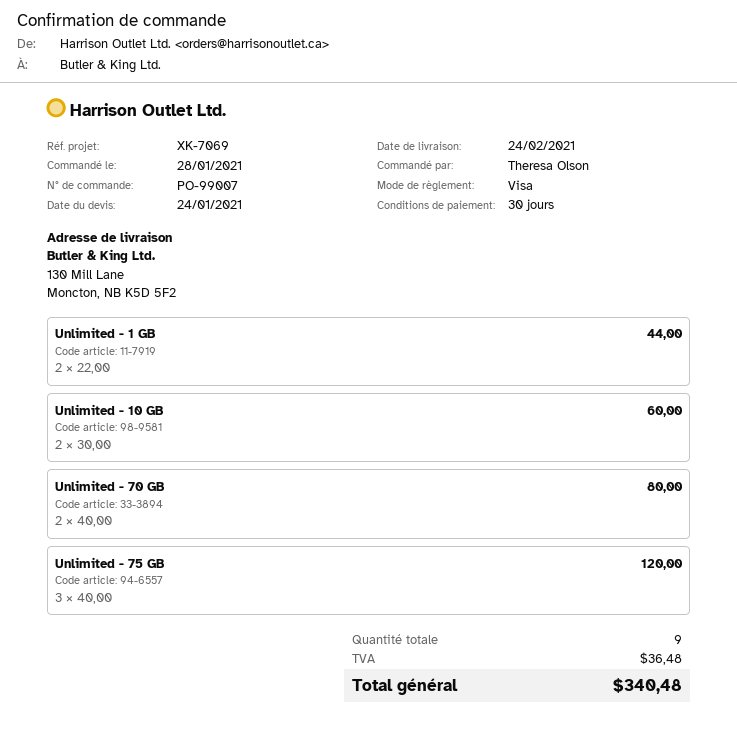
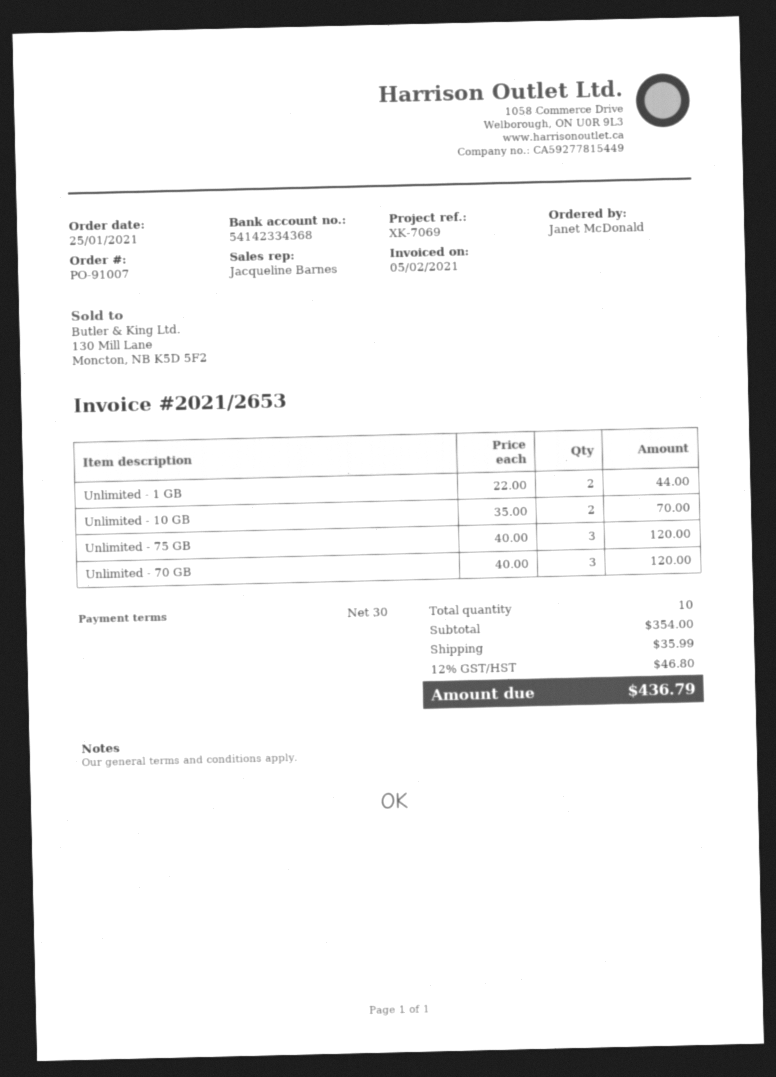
order number: PO-99007 -> PO-91007
order date: 2021-01-28 -> 2021-01-25
ordered by: Theresa Olson -> Janet McDonald
Unlimited - 10 GB: 2 x 30.00 = 60.00 -> 2 x 35.00 = 70.00
Unlimited - 70 GB: 2 x 40.00 = 80.00 -> 3 x 40.00 = 120.00
total quantity: 9 -> 10
shipping: none -> 35.99
tax: 36.48 -> 46.80
total: 340.48 -> 436.79

